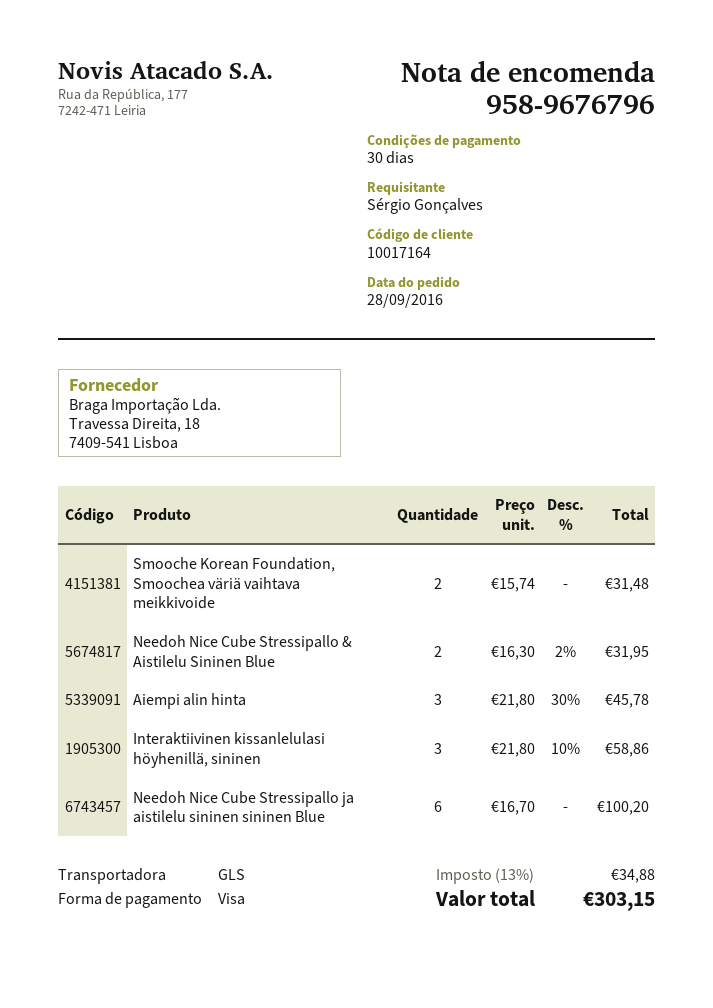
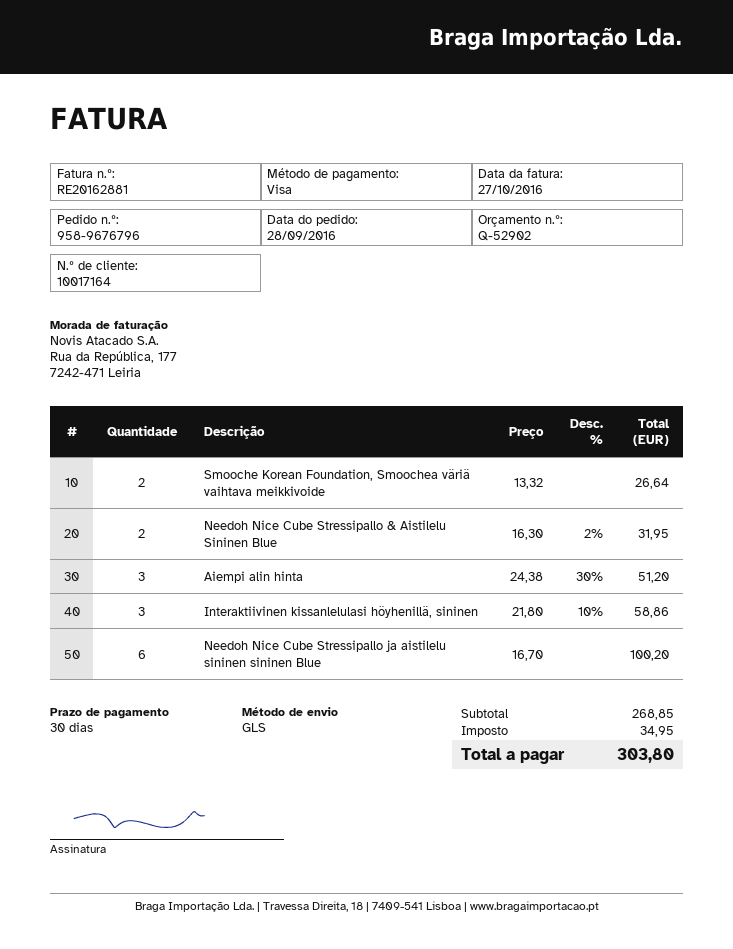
Smooche Korean Foundation, Smoochea väriä vaihtava meikkivoide: 2 x 15.74 = 31.48 -> 2 x 13.32 = 26.64
Aiempi alin hinta: 3 x 21.80 - 30% = 45.78 -> 3 x 24.38 - 30% = 51.20
tax: 34.88 -> 34.95
total: 303.15 -> 303.80

